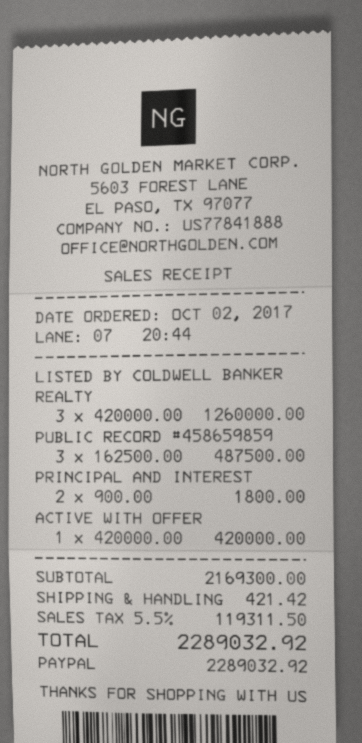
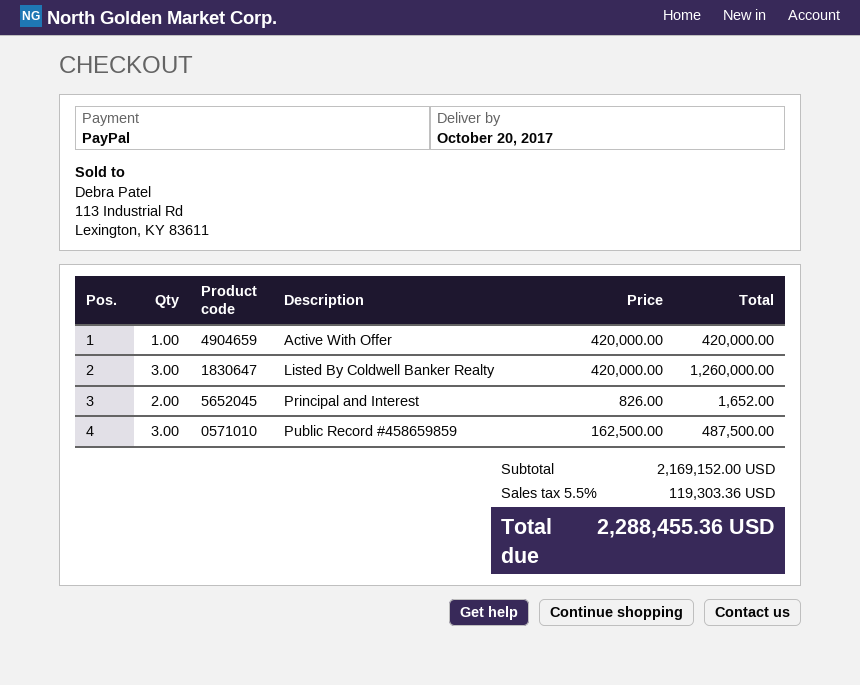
PRINCIPAL AND INTEREST: 2 x 900.00 = 1800.00 -> 2 x 826.00 = 1652.00
subtotal: 2169300.00 -> 2169152.00
shipping: 421.42 -> none
tax: 5.5% = 119311.50 -> 5.5% = 119303.36
total: 2289032.92 -> 2288455.36

